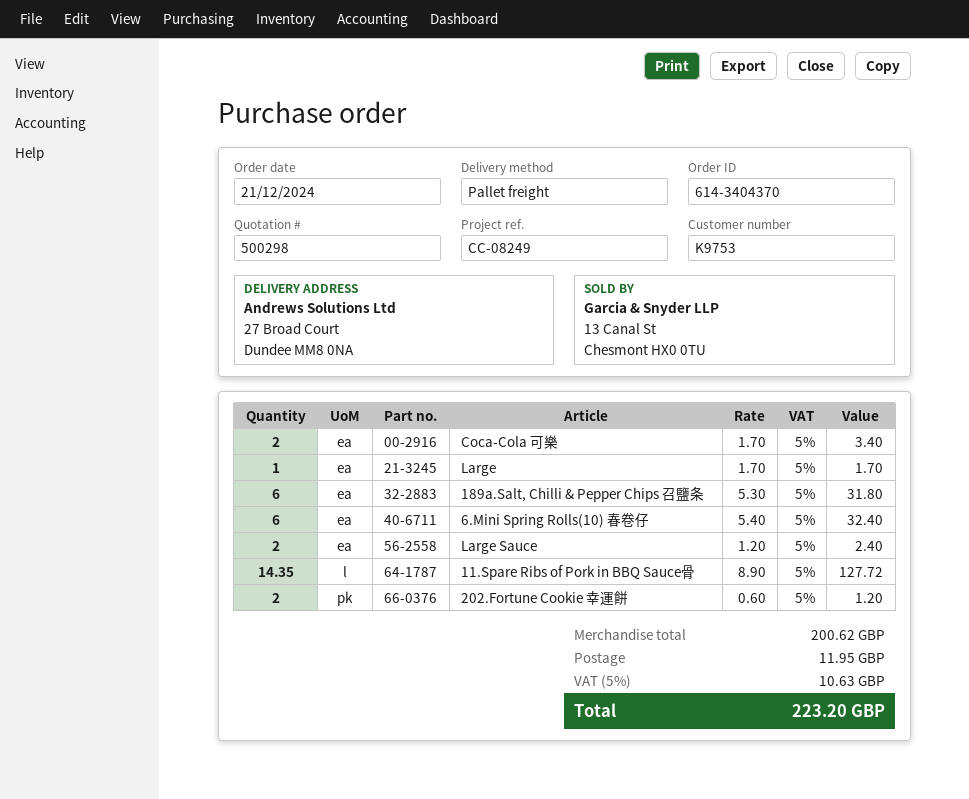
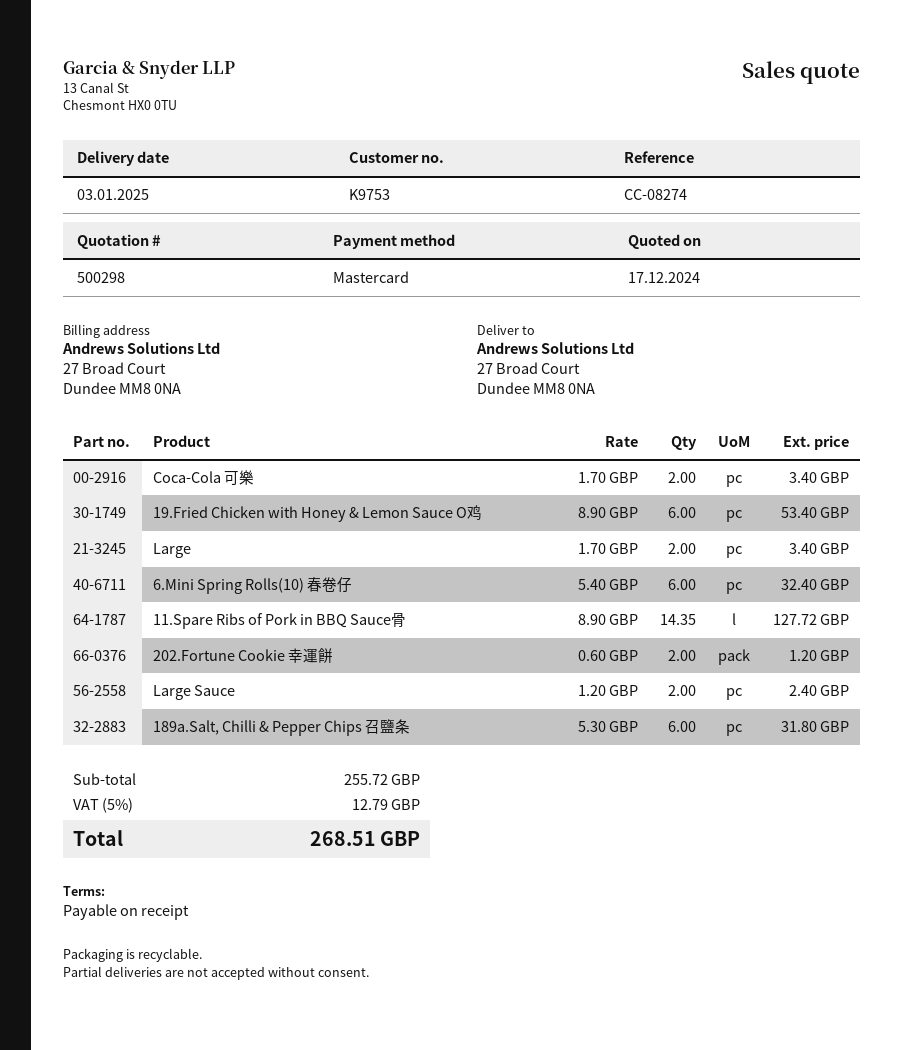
reference: CC-08249 -> CC-08274
Large: 1 x 1.70 = 1.70 -> 2 x 1.70 = 3.40
19.Fried Chicken with Honey & Lemon Sauce O鸡: none -> 6 x 8.90 = 53.40
subtotal: 200.62 -> 255.72
shipping: 11.95 -> none
tax: 5% = 10.63 -> 5% = 12.79
total: 223.20 -> 268.51

